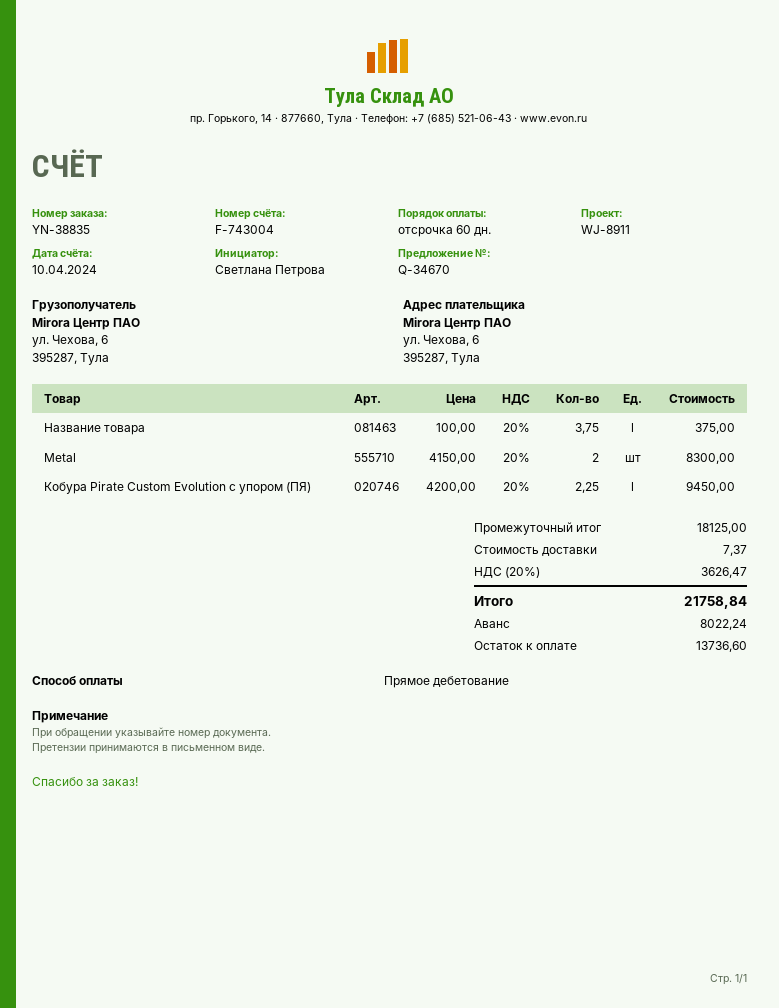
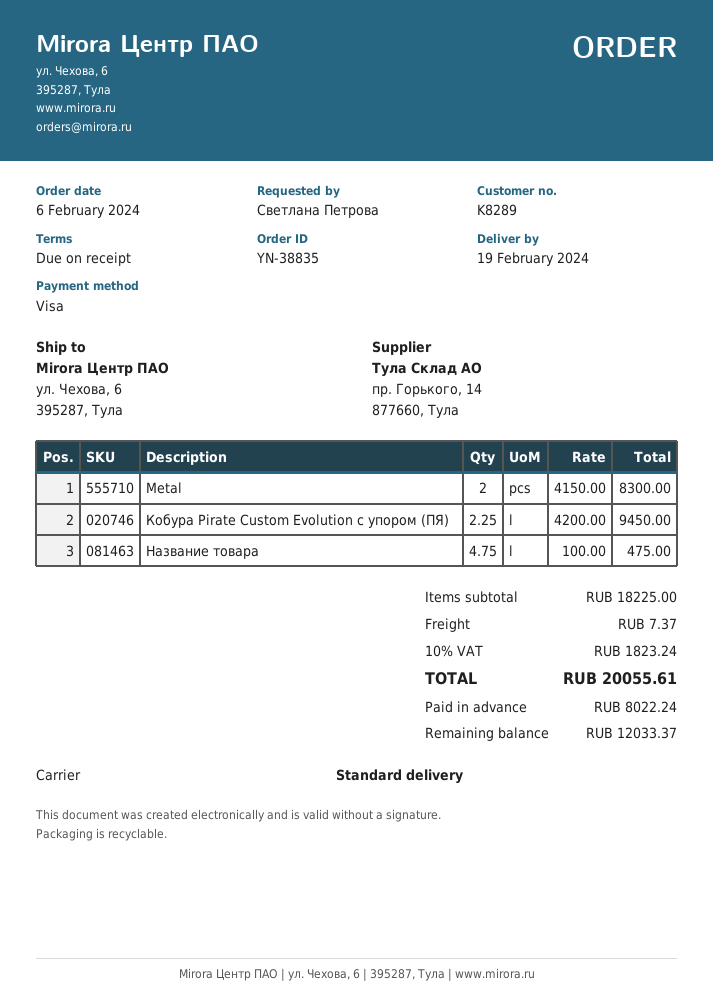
payment terms: 60 days -> on receipt
payment method: direct debit -> Visa
Название товара: 3.75 x 100.00 = 375.00 -> 4.75 x 100.00 = 475.00
subtotal: 18125.00 -> 18225.00
tax: 20% = 3626.47 -> 10% = 1823.24
total: 21758.84 -> 20055.61
balance: 13736.60 -> 12033.37

